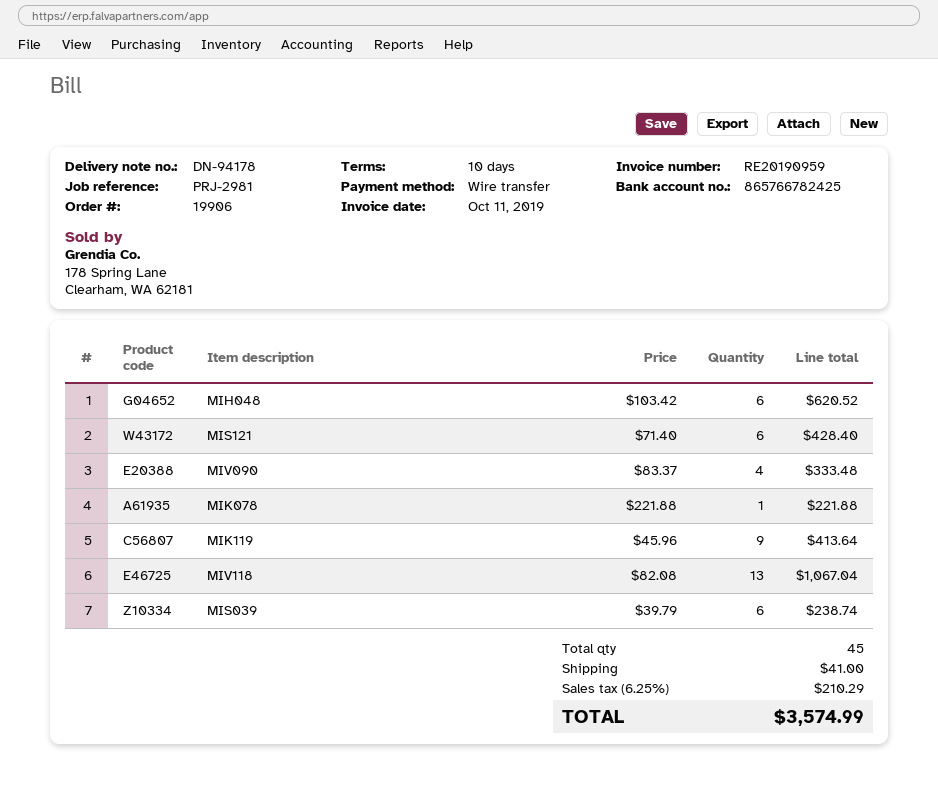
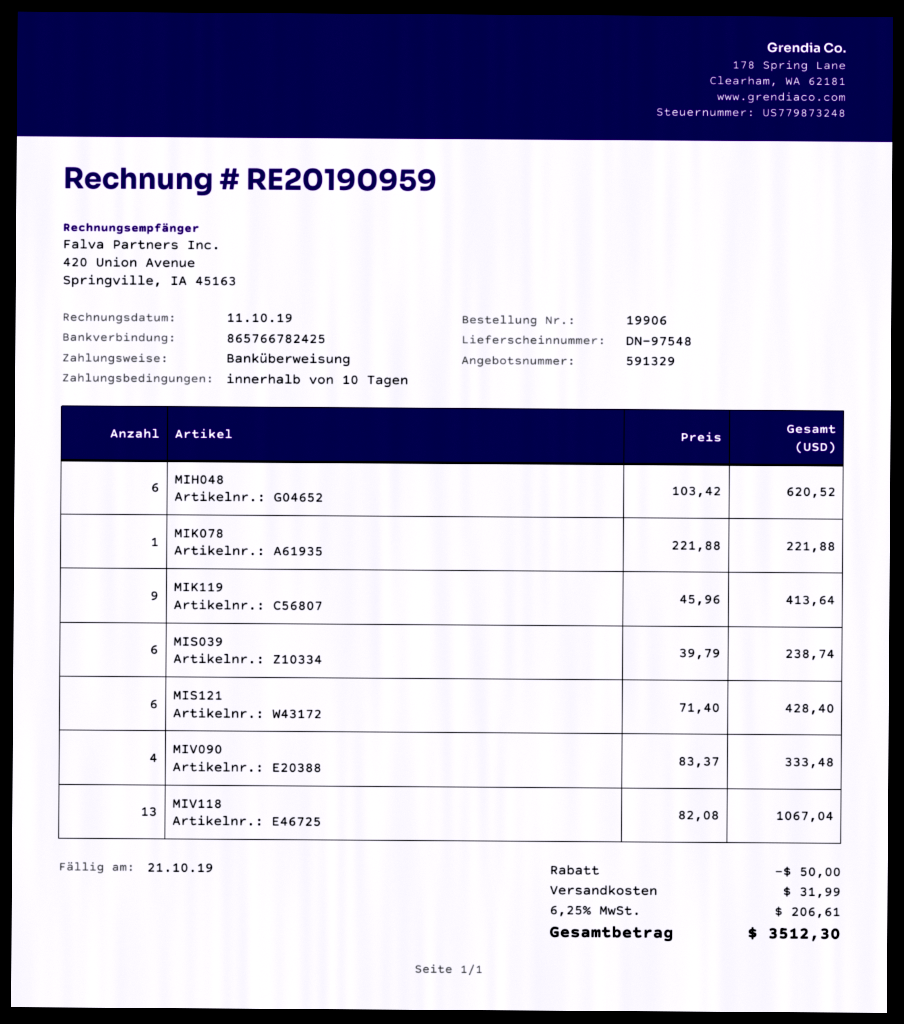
delivery note number: DN-94178 -> DN-97548
discount: none -> 50.00
shipping: 41.00 -> 31.99
tax: 6.25% = 210.29 -> 6.25% = 206.61
total: 3574.99 -> 3512.30

